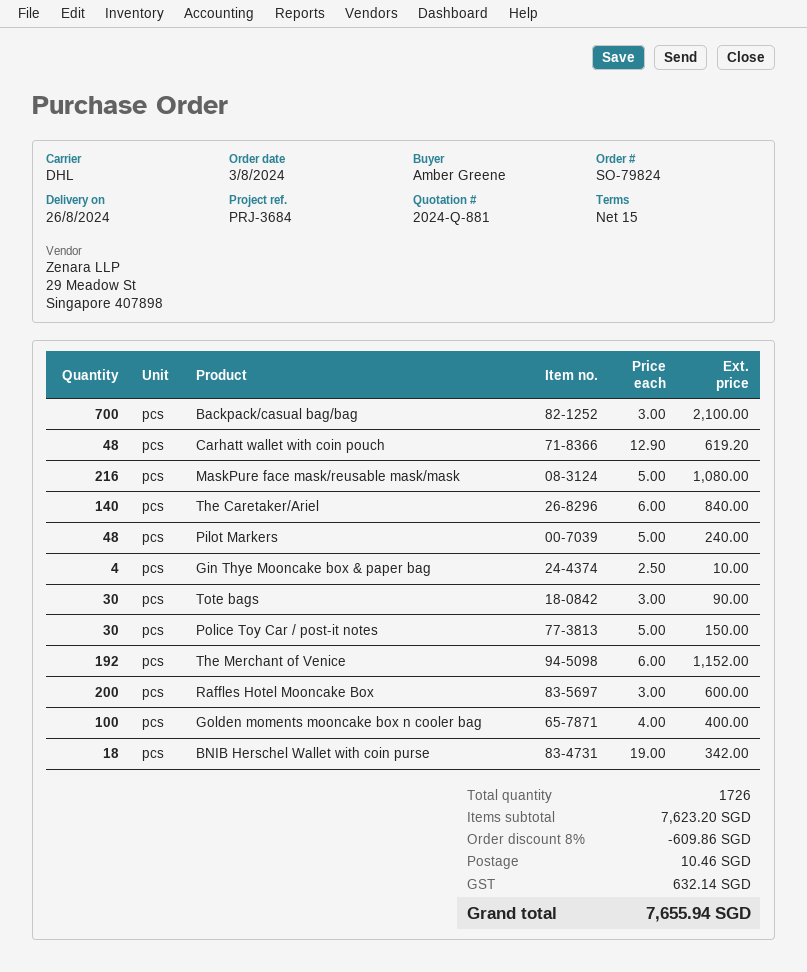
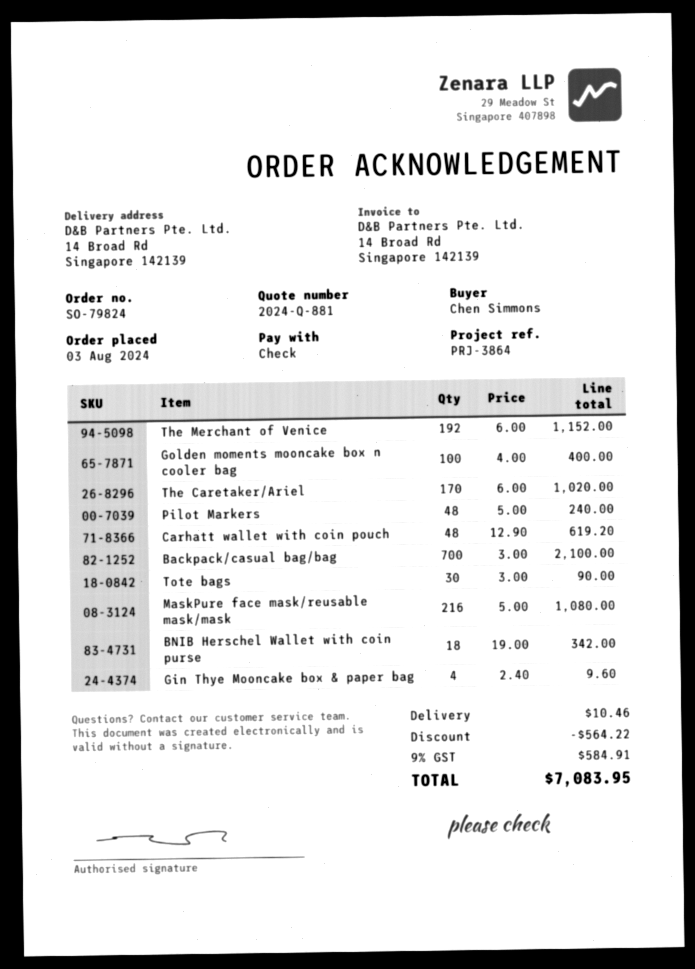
reference: PRJ-3684 -> PRJ-3864
ordered by: Amber Greene -> Chen Simmons
The Caretaker/Ariel: 140 x 6.00 = 840.00 -> 170 x 6.00 = 1020.00
Gin Thye Mooncake box & paper bag: 4 x 2.50 = 10.00 -> 4 x 2.40 = 9.60
Police Toy Car / post-it notes: 30 x 5.00 = 150.00 -> none
Raffles Hotel Mooncake Box: 200 x 3.00 = 600.00 -> none
discount: 609.86 -> 564.22
tax: 632.14 -> 584.91
total: 7655.94 -> 7083.95

